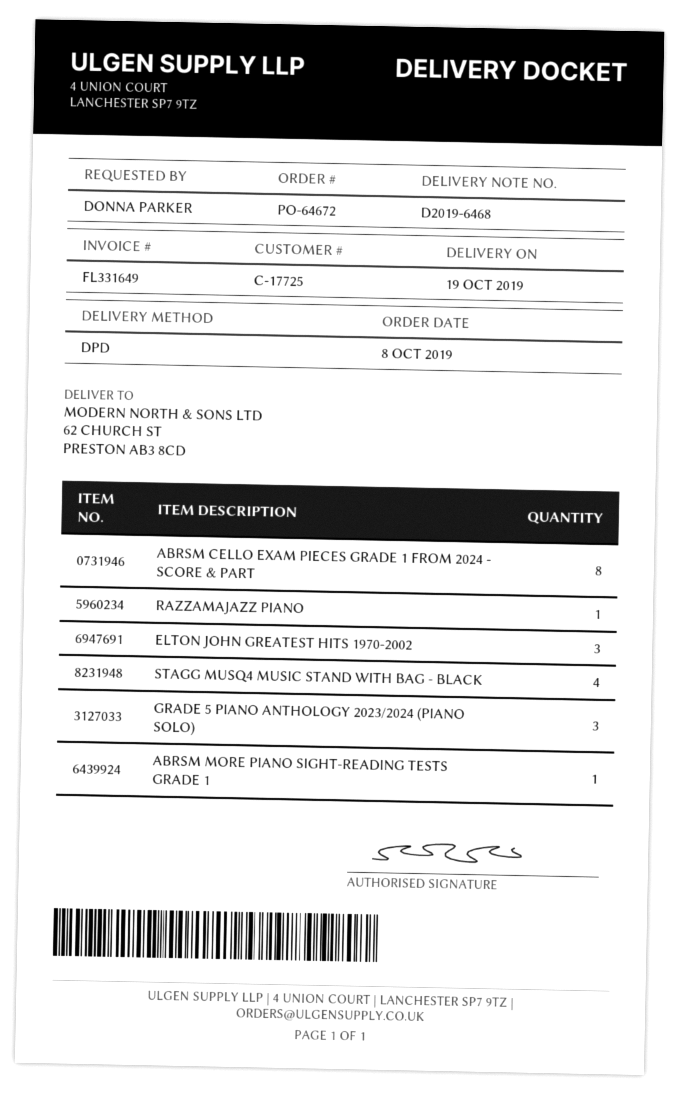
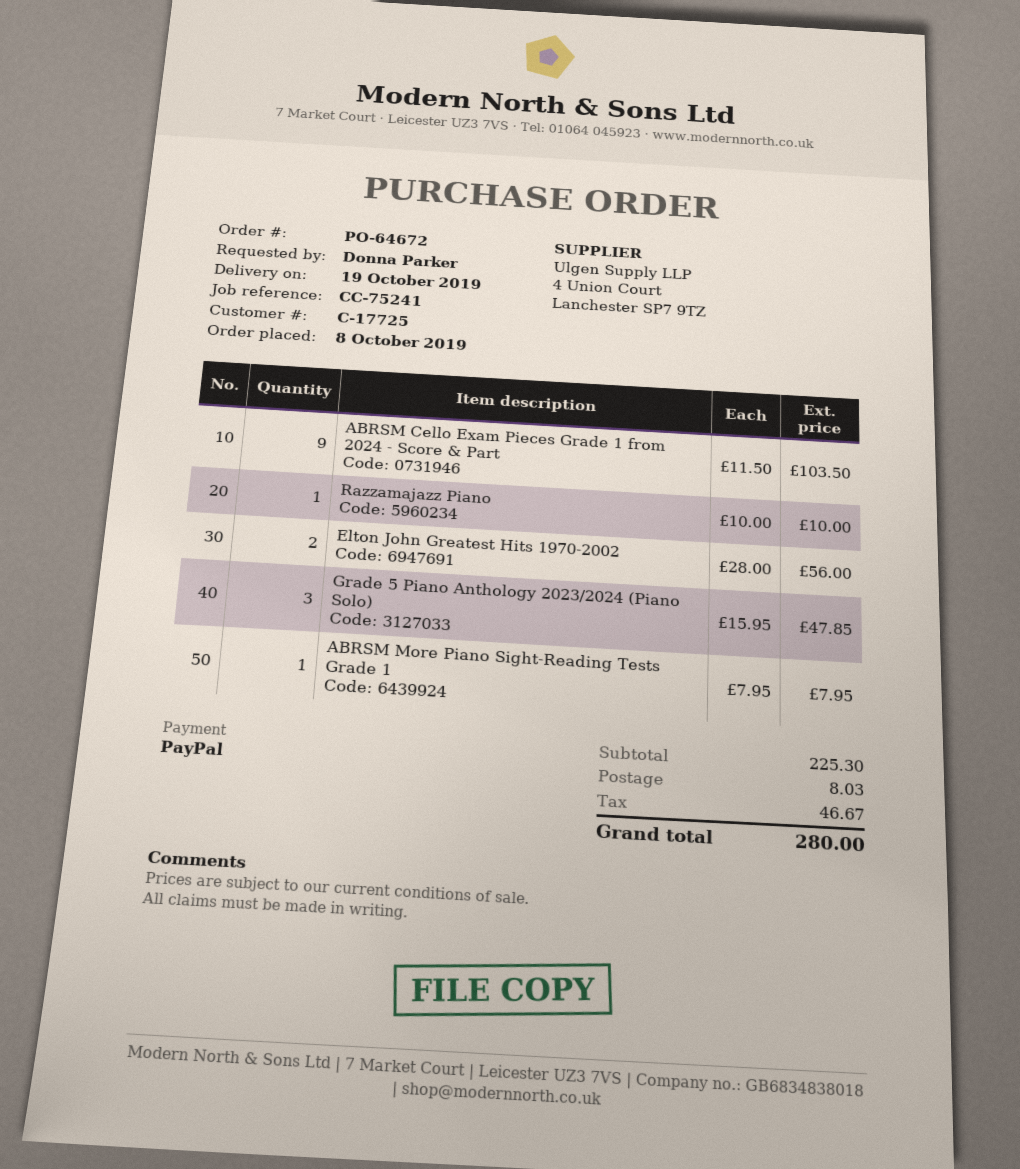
ABRSM CELLO EXAM PIECES GRADE 1 FROM 2024 - SCORE & PART: 8 -> 9
ELTON JOHN GREATEST HITS 1970-2002: 3 -> 2
STAGG MUSQ4 MUSIC STAND WITH BAG - BLACK: 4 -> none

